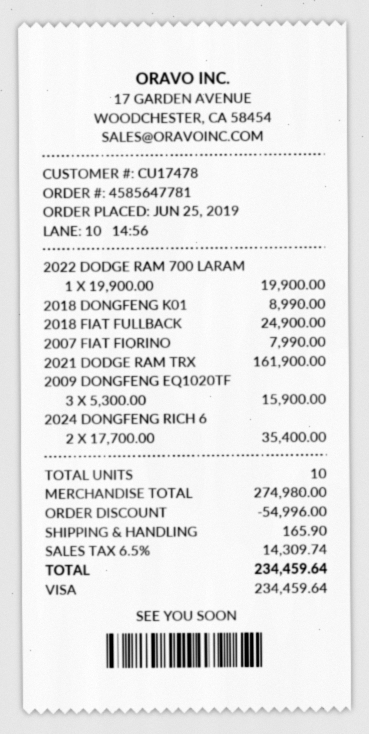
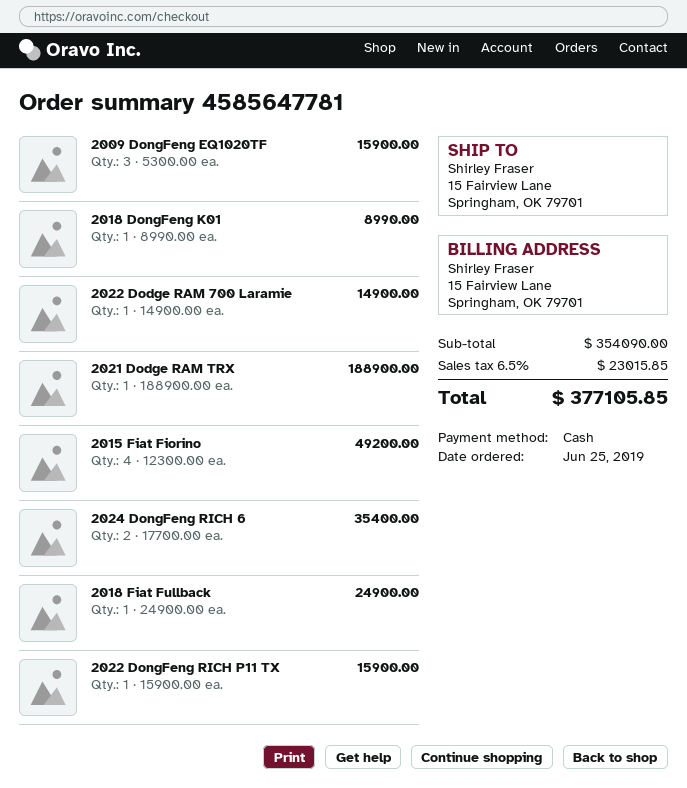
payment method: Visa -> cash
2022 DODGE RAM 700 LARAM: 1 x 19900.00 = 19900.00 -> 1 x 14900.00 = 14900.00
2007 FIAT FIORINO: 1 x 7990.00 = 7990.00 -> none
2021 DODGE RAM TRX: 1 x 161900.00 = 161900.00 -> 1 x 188900.00 = 188900.00
2015 Fiat Fiorino: none -> 4 x 12300.00 = 49200.00
2022 DongFeng RICH P11 TX: none -> 1 x 15900.00 = 15900.00
subtotal: 274980.00 -> 354090.00
discount: 54996.00 -> none
shipping: 165.90 -> none
tax: 6.5% = 14309.74 -> 6.5% = 23015.85
total: 234459.64 -> 377105.85

